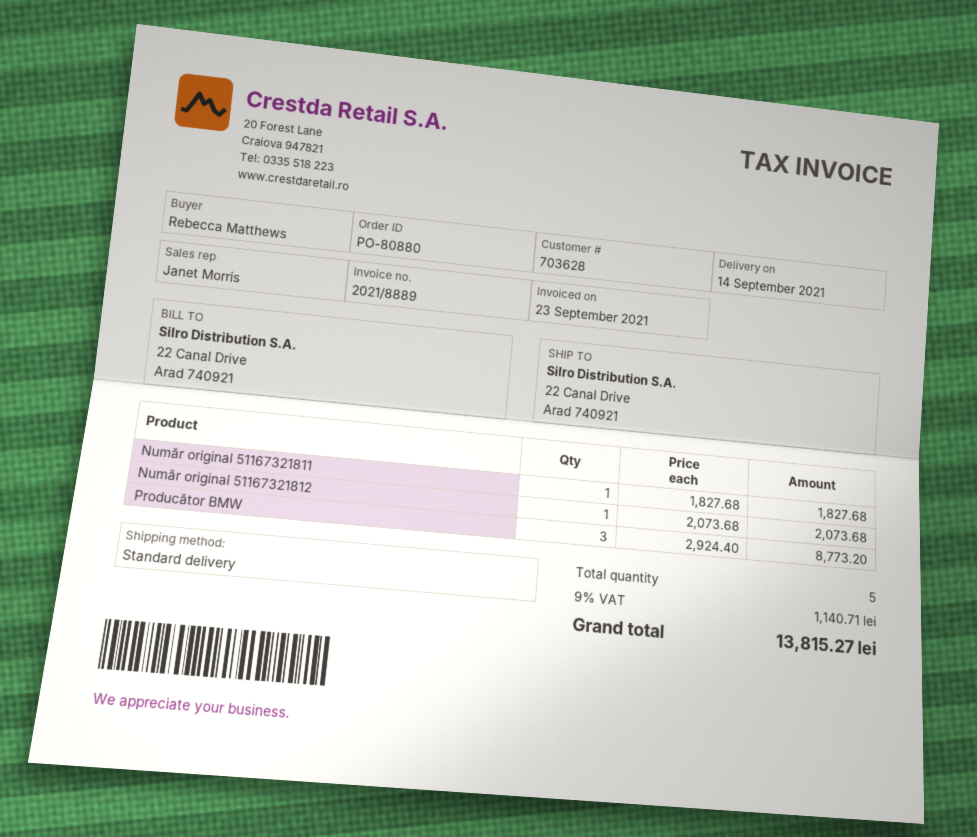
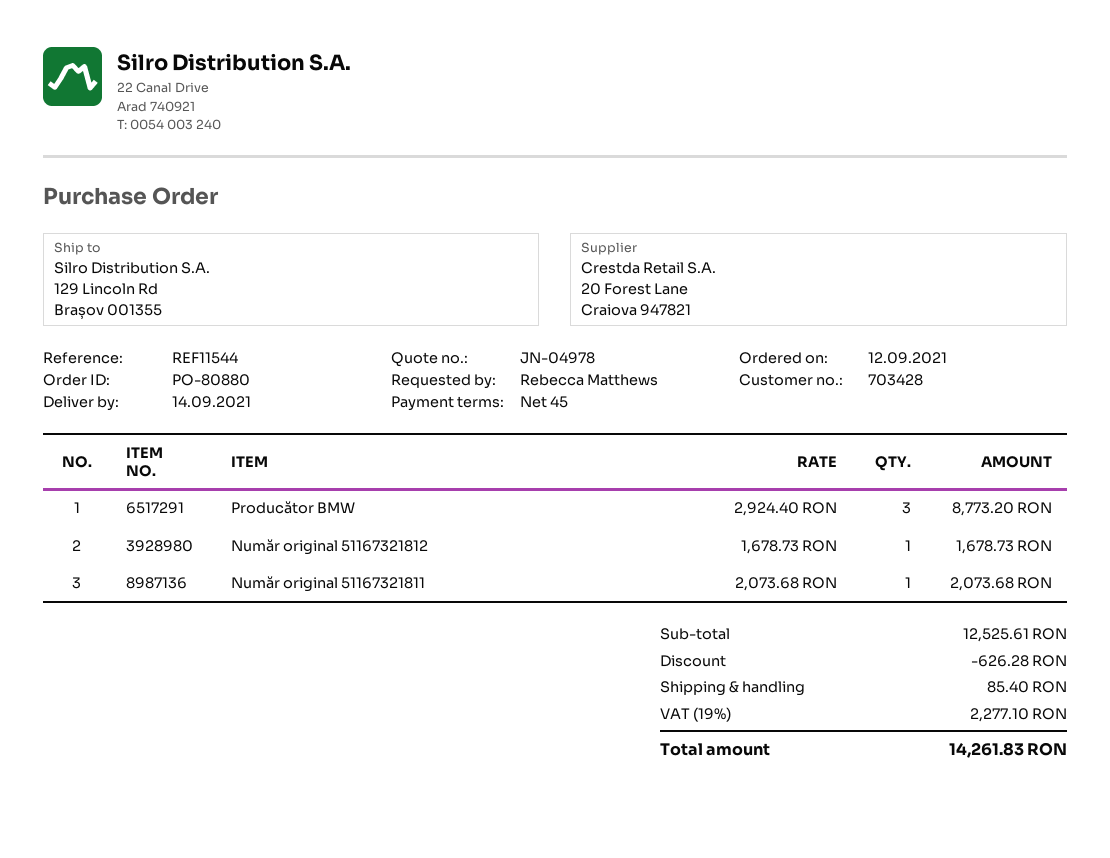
customer number: 703628 -> 703428
ship to: 22 Canal Drive, Arad 740921 -> 129 Lincoln Rd, Brașov 001355
Număr original 51167321811: 1 x 1827.68 = 1827.68 -> 1 x 2073.68 = 2073.68
Număr original 51167321812: 1 x 2073.68 = 2073.68 -> 1 x 1678.73 = 1678.73
discount: none -> 626.28
shipping: none -> 85.40
tax: 9% = 1140.71 -> 19% = 2277.10
total: 13815.27 -> 14261.83

